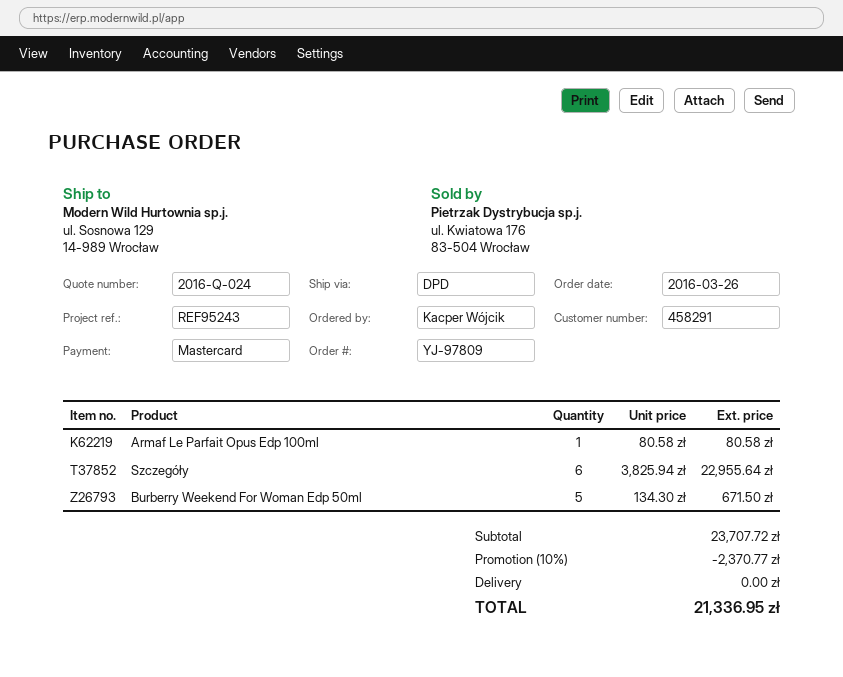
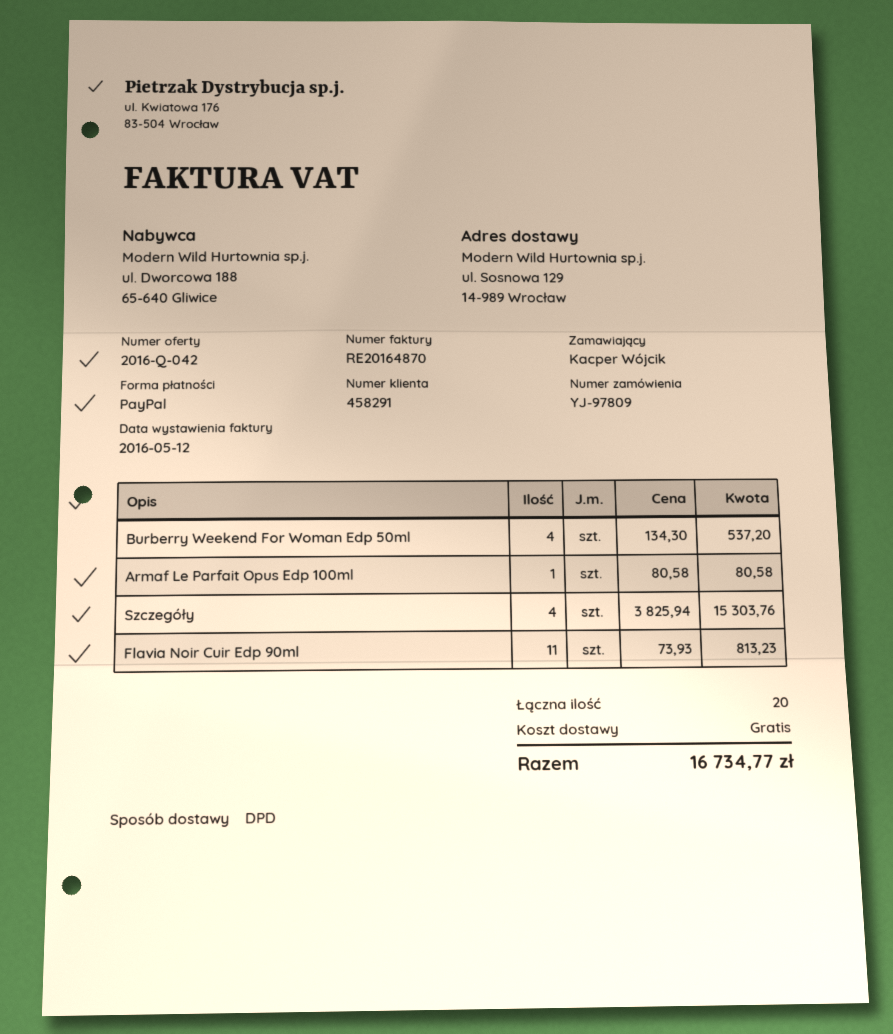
quote number: 2016-Q-024 -> 2016-Q-042
payment method: Mastercard -> PayPal
Szczegóły: 6 x 3825.94 = 22955.64 -> 4 x 3825.94 = 15303.76
Burberry Weekend For Woman Edp 50ml: 5 x 134.30 = 671.50 -> 4 x 134.30 = 537.20
Flavia Noir Cuir Edp 90ml: none -> 11 x 73.93 = 813.23
discount: 10% = 2370.77 -> none
total: 21336.95 -> 16734.77

